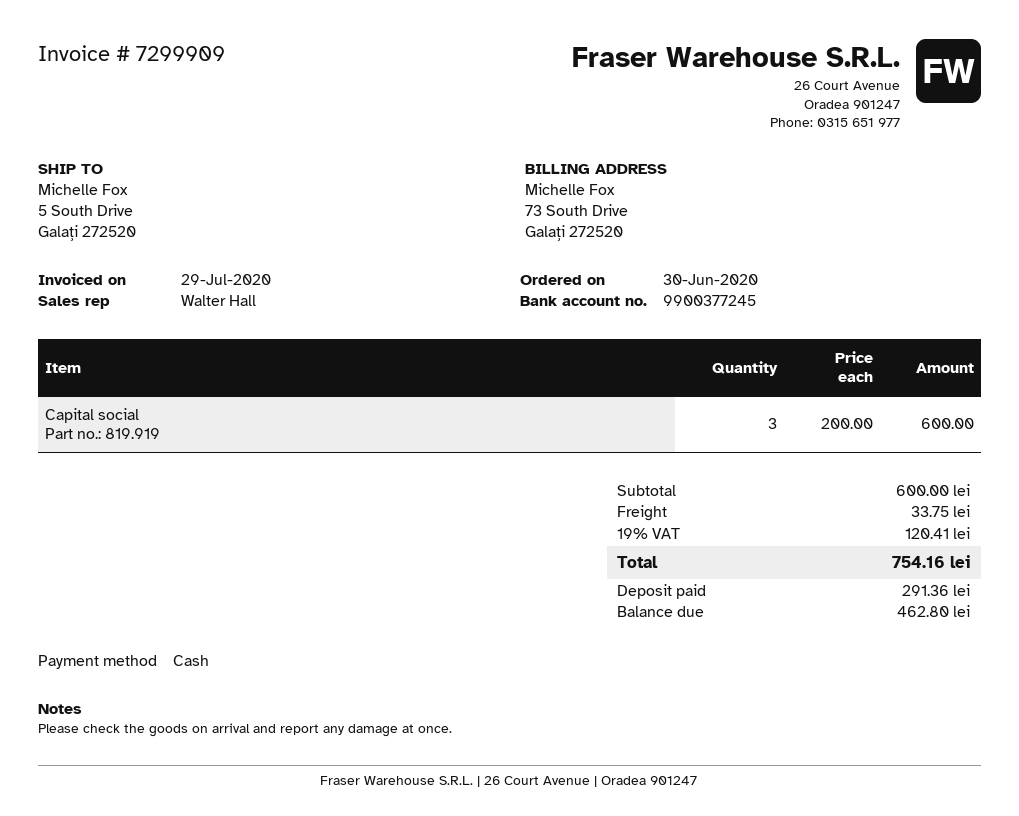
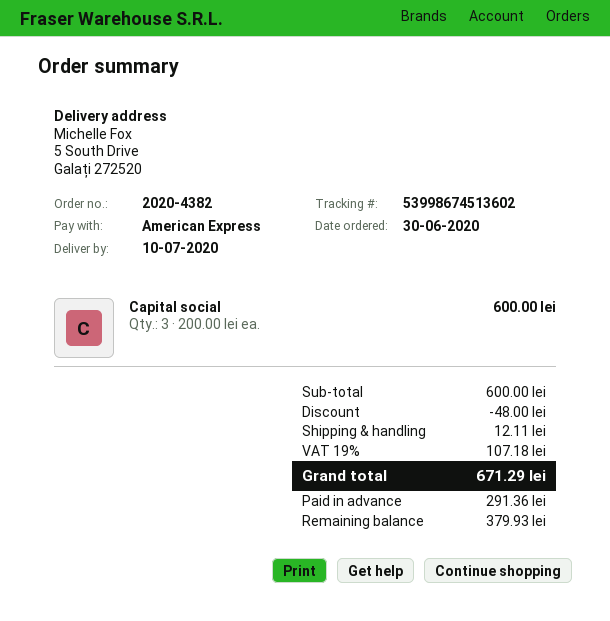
payment method: cash -> American Express
discount: none -> 48.00
shipping: 33.75 -> 12.11
tax: 19% = 120.41 -> 19% = 107.18
total: 754.16 -> 671.29
balance: 462.80 -> 379.93

